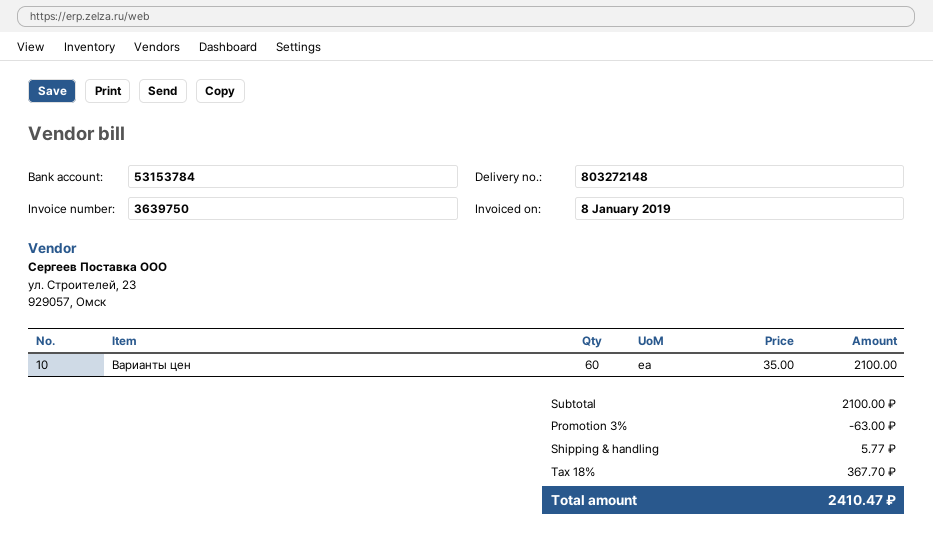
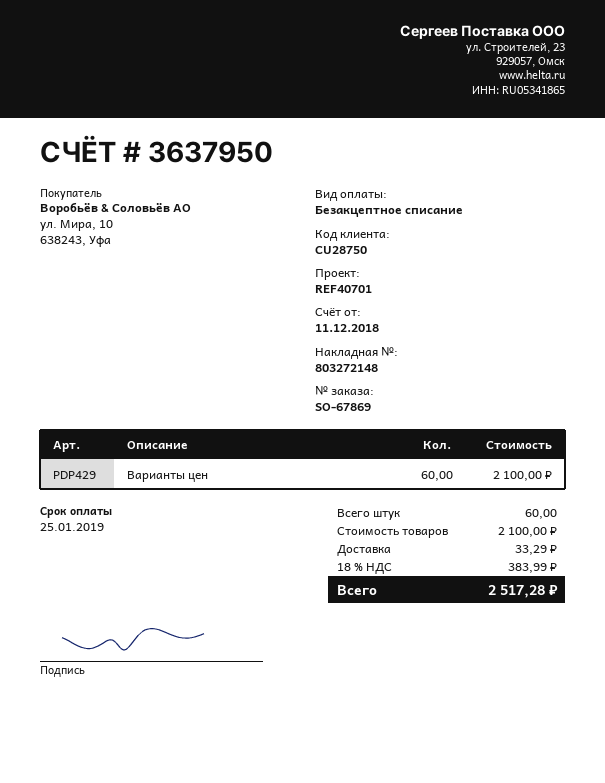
invoice number: 3639750 -> 3637950
invoice date: 2019-01-08 -> 2018-12-11
discount: 3% = 63.00 -> none
shipping: 5.77 -> 33.29
tax: 18% = 367.70 -> 18% = 383.99
total: 2410.47 -> 2517.28

